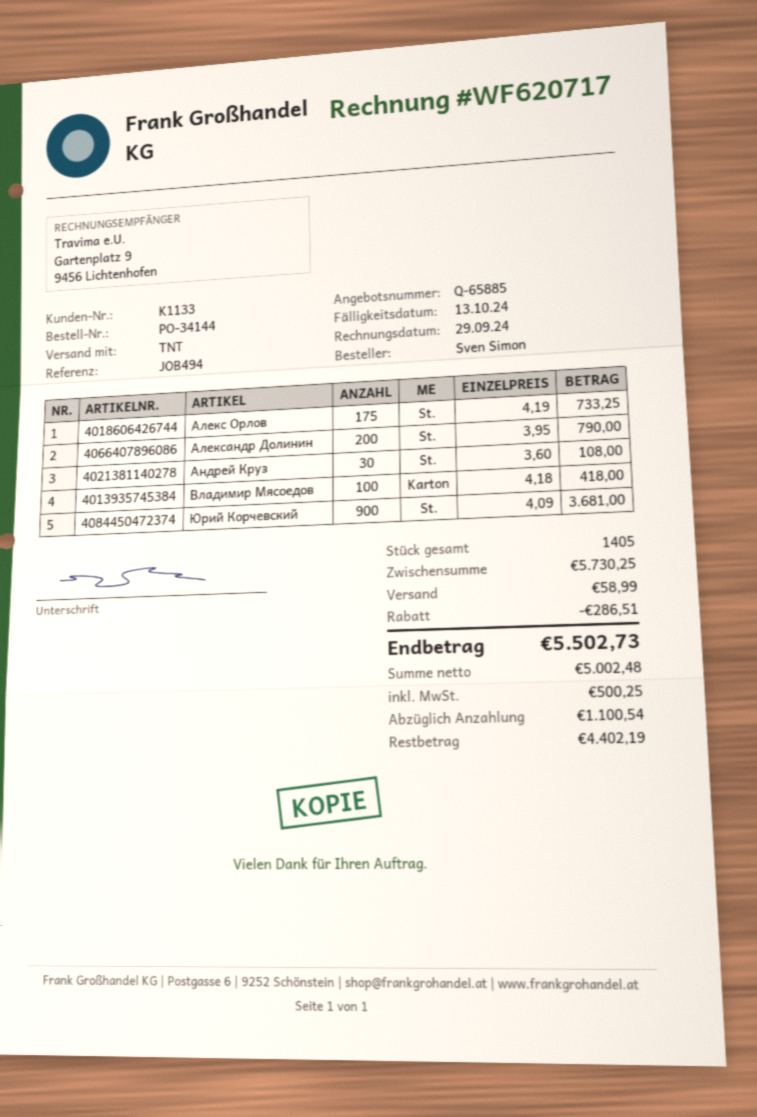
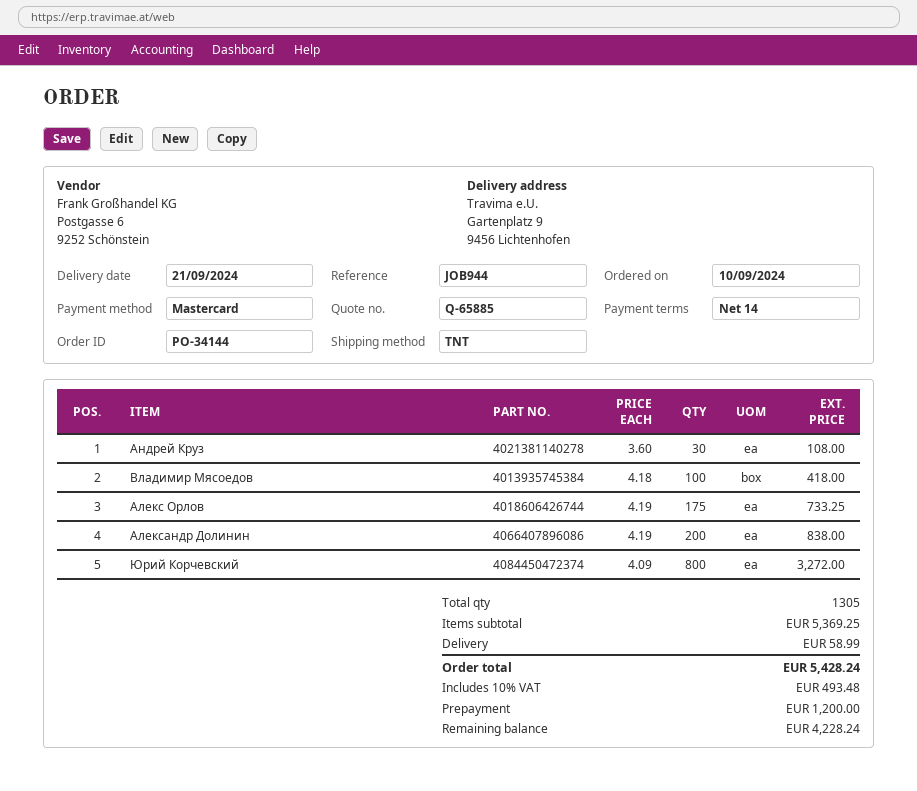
reference: JOB494 -> JOB944
Александр Долинин: 200 x 3.95 = 790.00 -> 200 x 4.19 = 838.00
Юрий Корчевский: 900 x 4.09 = 3681.00 -> 800 x 4.09 = 3272.00
total quantity: 1405 -> 1305
subtotal: 5730.25 -> 5369.25
discount: 286.51 -> none
tax: 500.25 -> 493.48
total: 5502.73 -> 5428.24
deposit: 1100.54 -> 1200.00
balance: 4402.19 -> 4228.24

